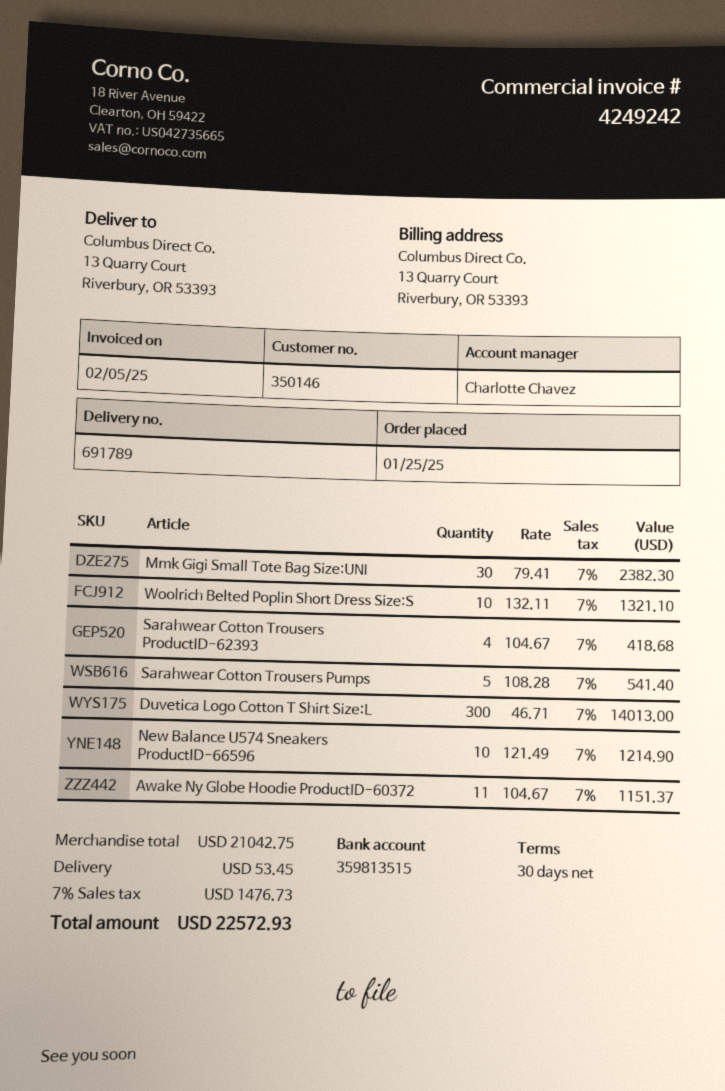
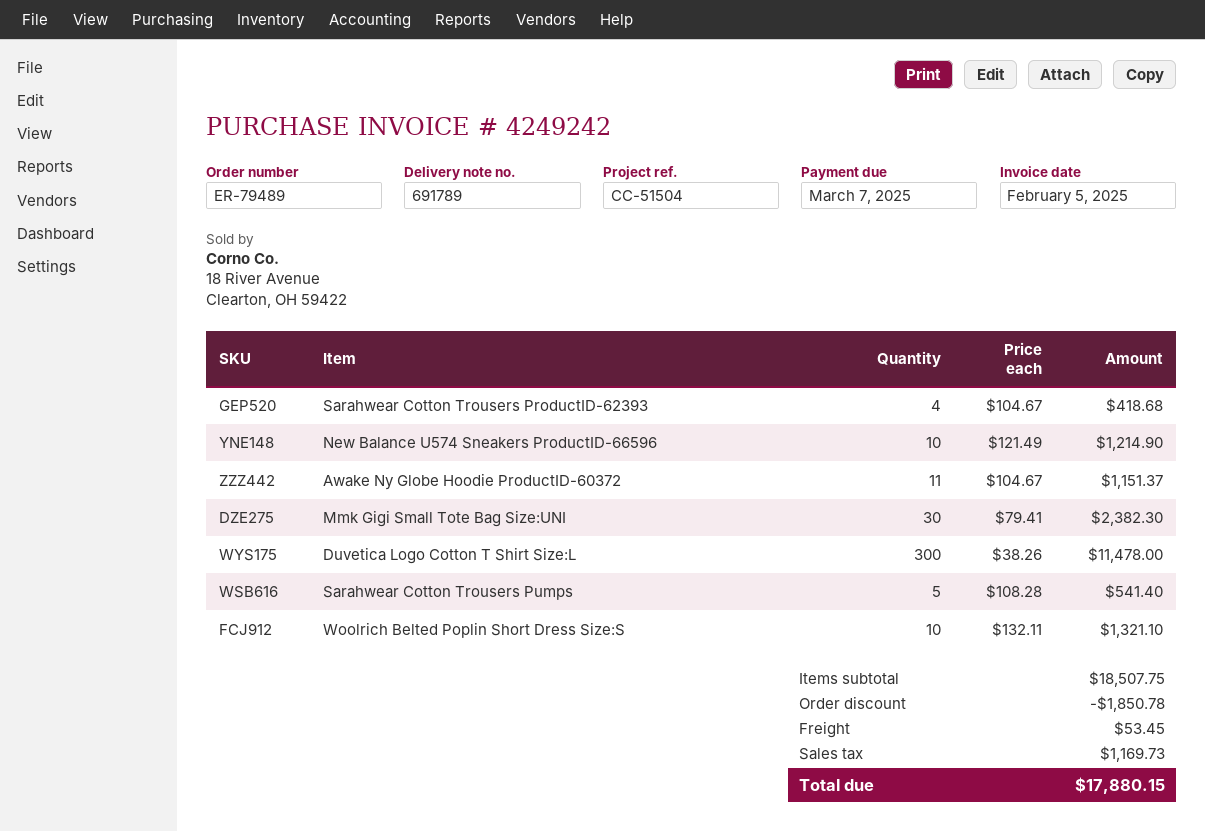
Duvetica Logo Cotton T Shirt Size:L: 300 x 46.71 = 14013.00 -> 300 x 38.26 = 11478.00
subtotal: 21042.75 -> 18507.75
discount: none -> 1850.78
tax: 1476.73 -> 1169.73
total: 22572.93 -> 17880.15

